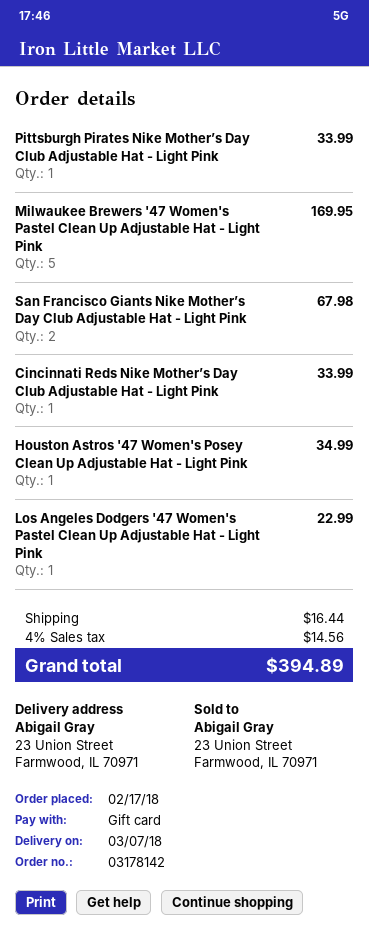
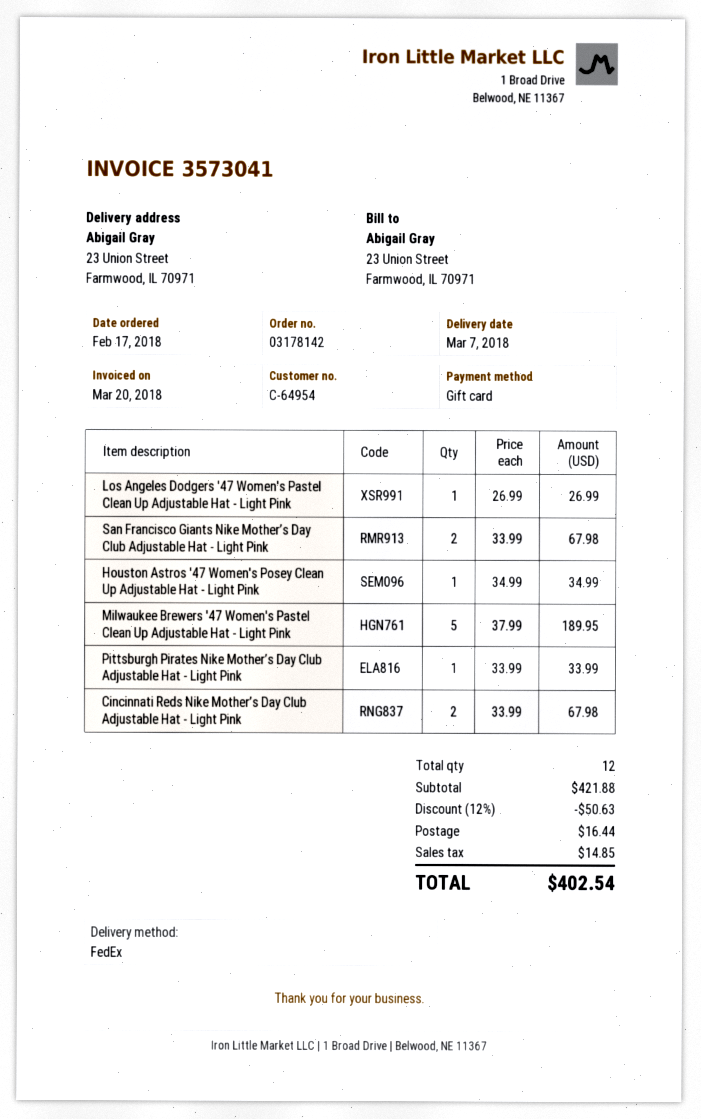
Milwaukee Brewers '47 Women's Pastel Clean Up Adjustable Hat - Light Pink: 5 for 169.95 -> 5 for 189.95
Cincinnati Reds Nike Mother’s Day Club Adjustable Hat - Light Pink: 1 for 33.99 -> 2 for 67.98
Los Angeles Dodgers '47 Women's Pastel Clean Up Adjustable Hat - Light Pink: 1 for 22.99 -> 1 for 26.99
discount: none -> 12% = 50.63
tax: 14.56 -> 14.85
total: 394.89 -> 402.54

